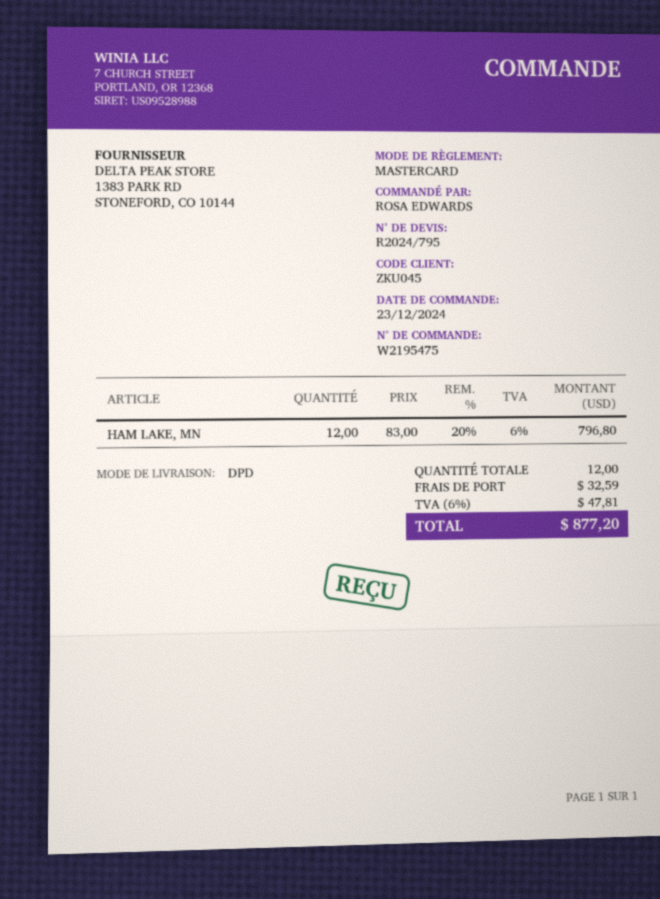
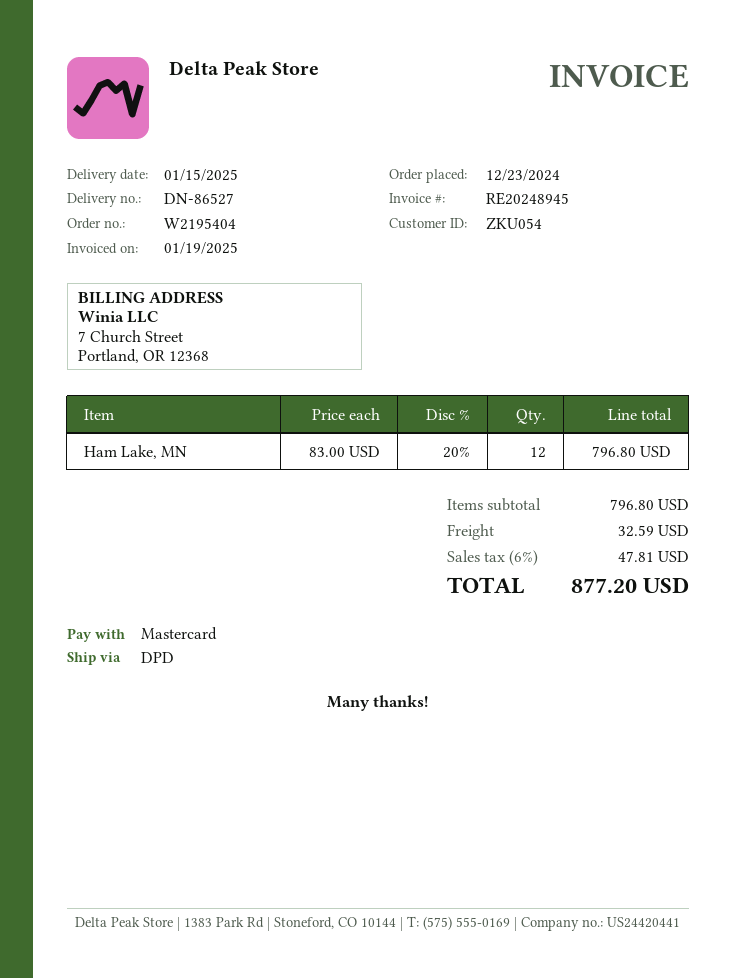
order number: W2195475 -> W2195404
customer number: ZKU045 -> ZKU054

